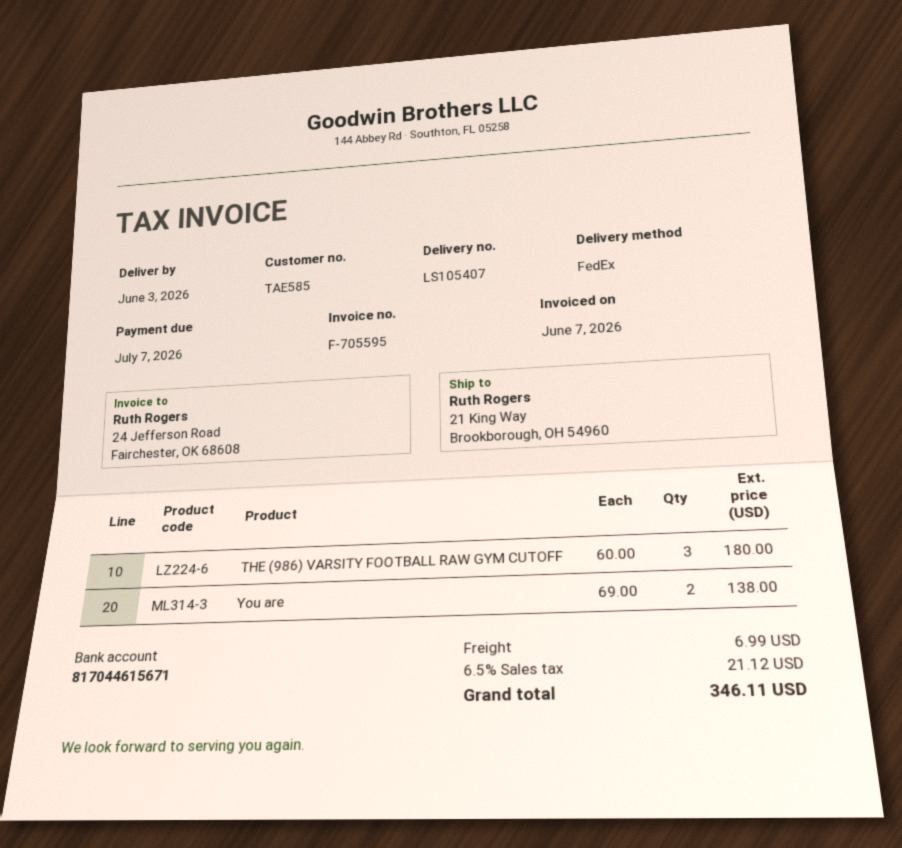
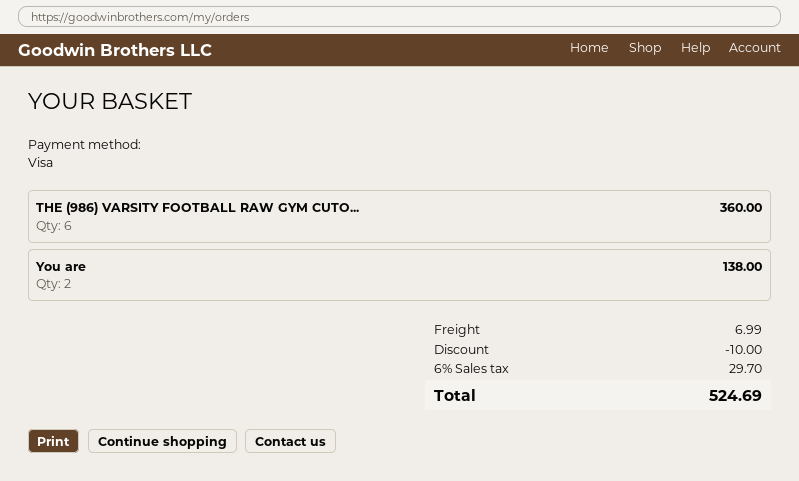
THE (986) VARSITY FOOTBALL RAW GYM CUTOFF: 3 for 180.00 -> 6 for 360.00
discount: none -> 10.00
tax: 6.5% = 21.12 -> 6% = 29.70
total: 346.11 -> 524.69

